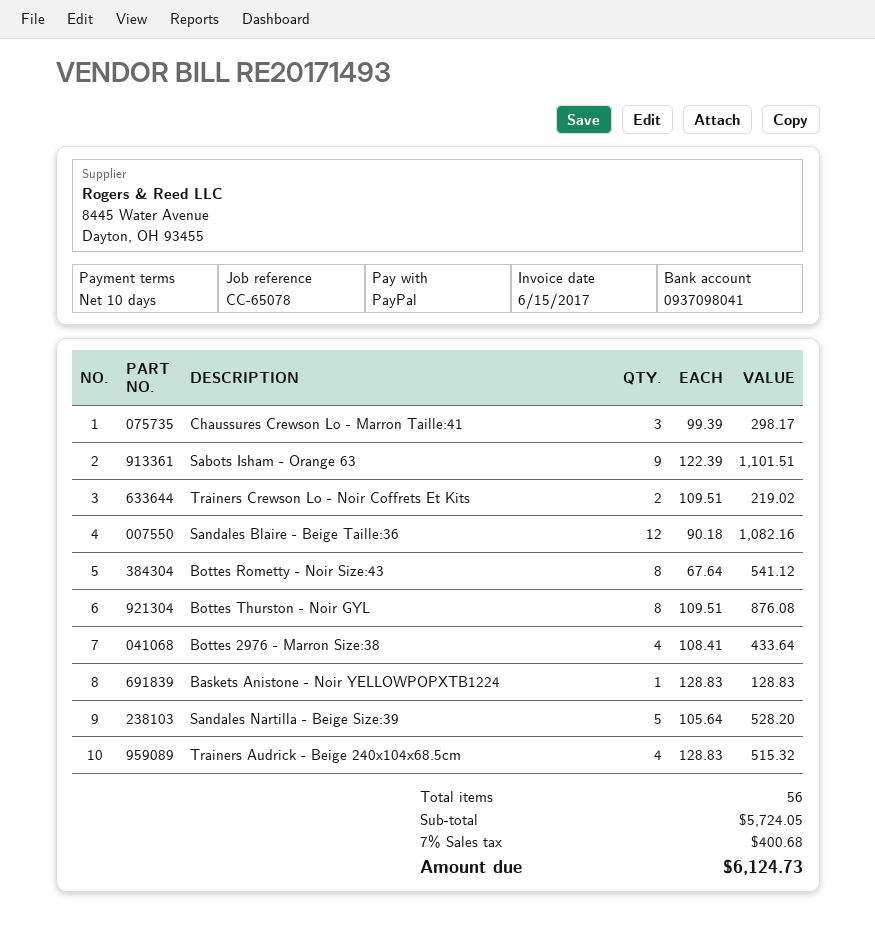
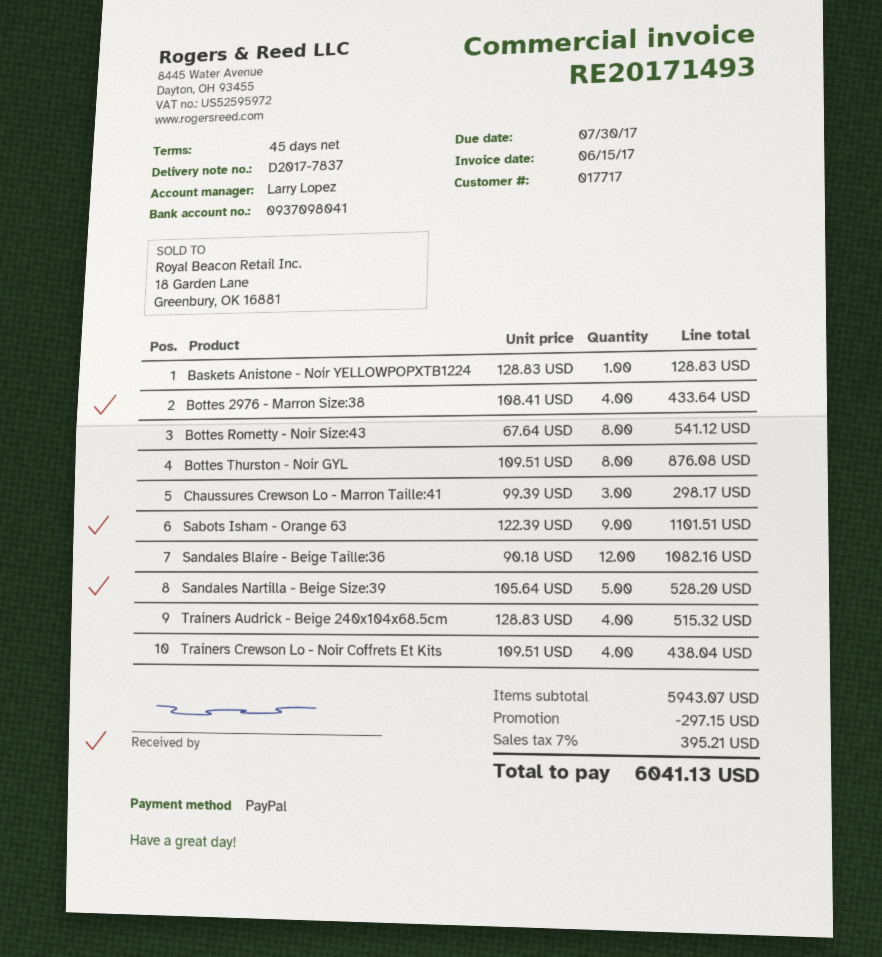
payment terms: 10 days -> 45 days
Trainers Crewson Lo - Noir Coffrets Et Kits: 2 x 109.51 = 219.02 -> 4 x 109.51 = 438.04
subtotal: 5724.05 -> 5943.07
discount: none -> 297.15
tax: 7% = 400.68 -> 7% = 395.21
total: 6124.73 -> 6041.13

